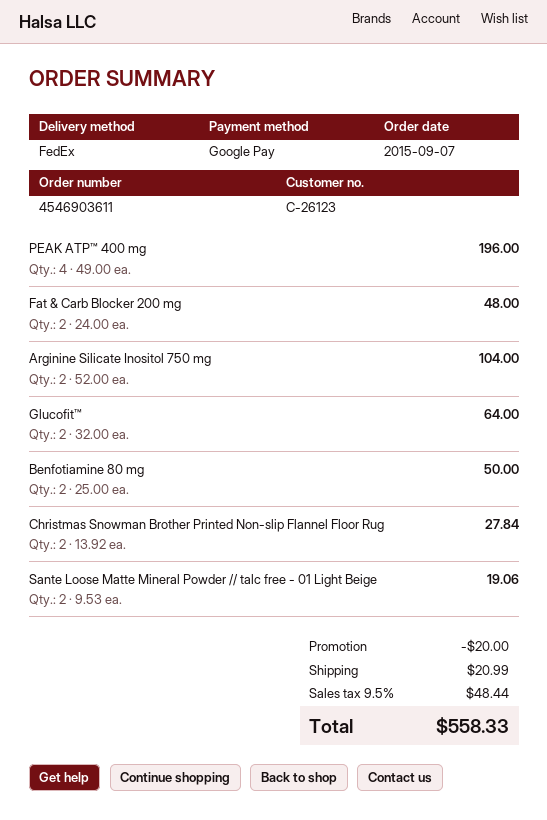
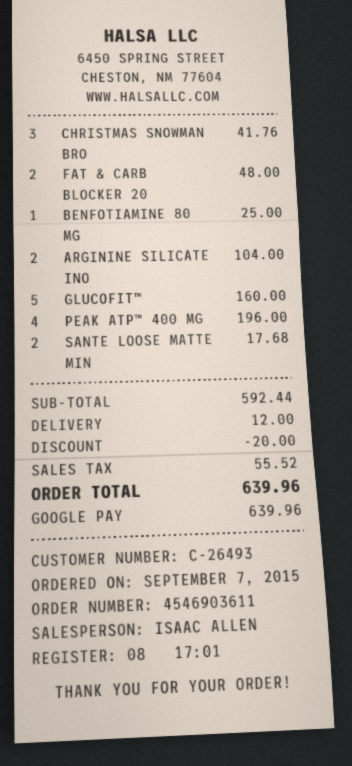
customer number: C-26123 -> C-26493
Glucofit™: 2 for 64.00 -> 5 for 160.00
Benfotiamine 80 mg: 2 for 50.00 -> 1 for 25.00
Christmas Snowman Brother Printed Non-slip Flannel Floor Rug: 2 for 27.84 -> 3 for 41.76
Sante Loose Matte Mineral Powder // talc free - 01 Light Beige: 2 for 19.06 -> 2 for 17.68
shipping: 20.99 -> 12.00
tax: 48.44 -> 55.52
total: 558.33 -> 639.96

